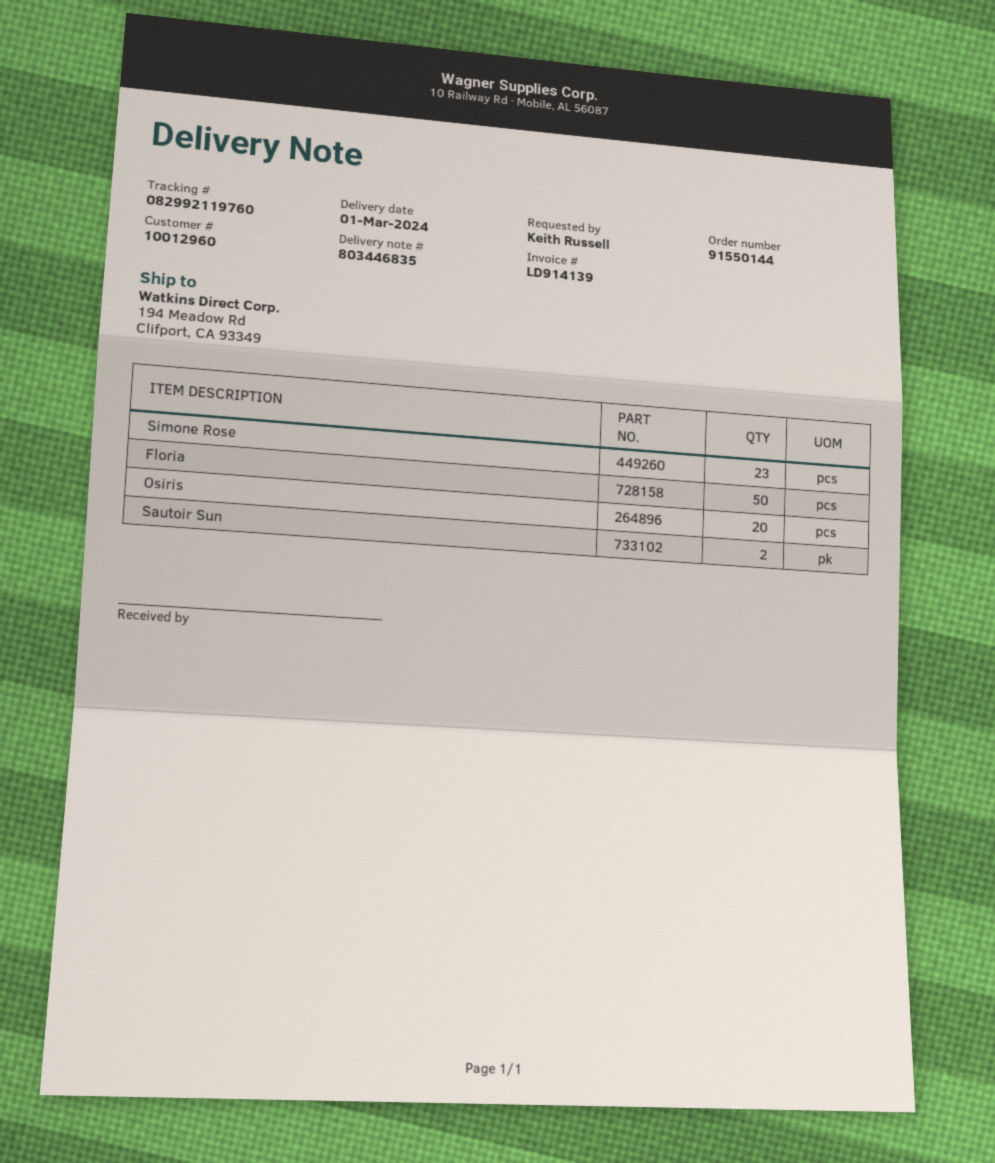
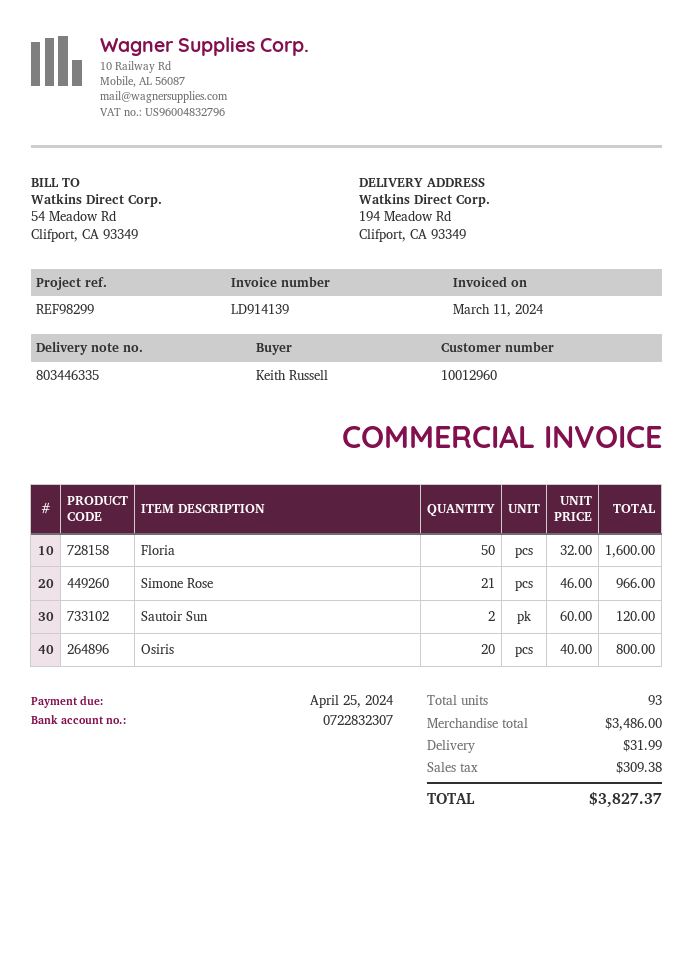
delivery note number: 803446835 -> 803446335
Simone Rose: 23 -> 21

